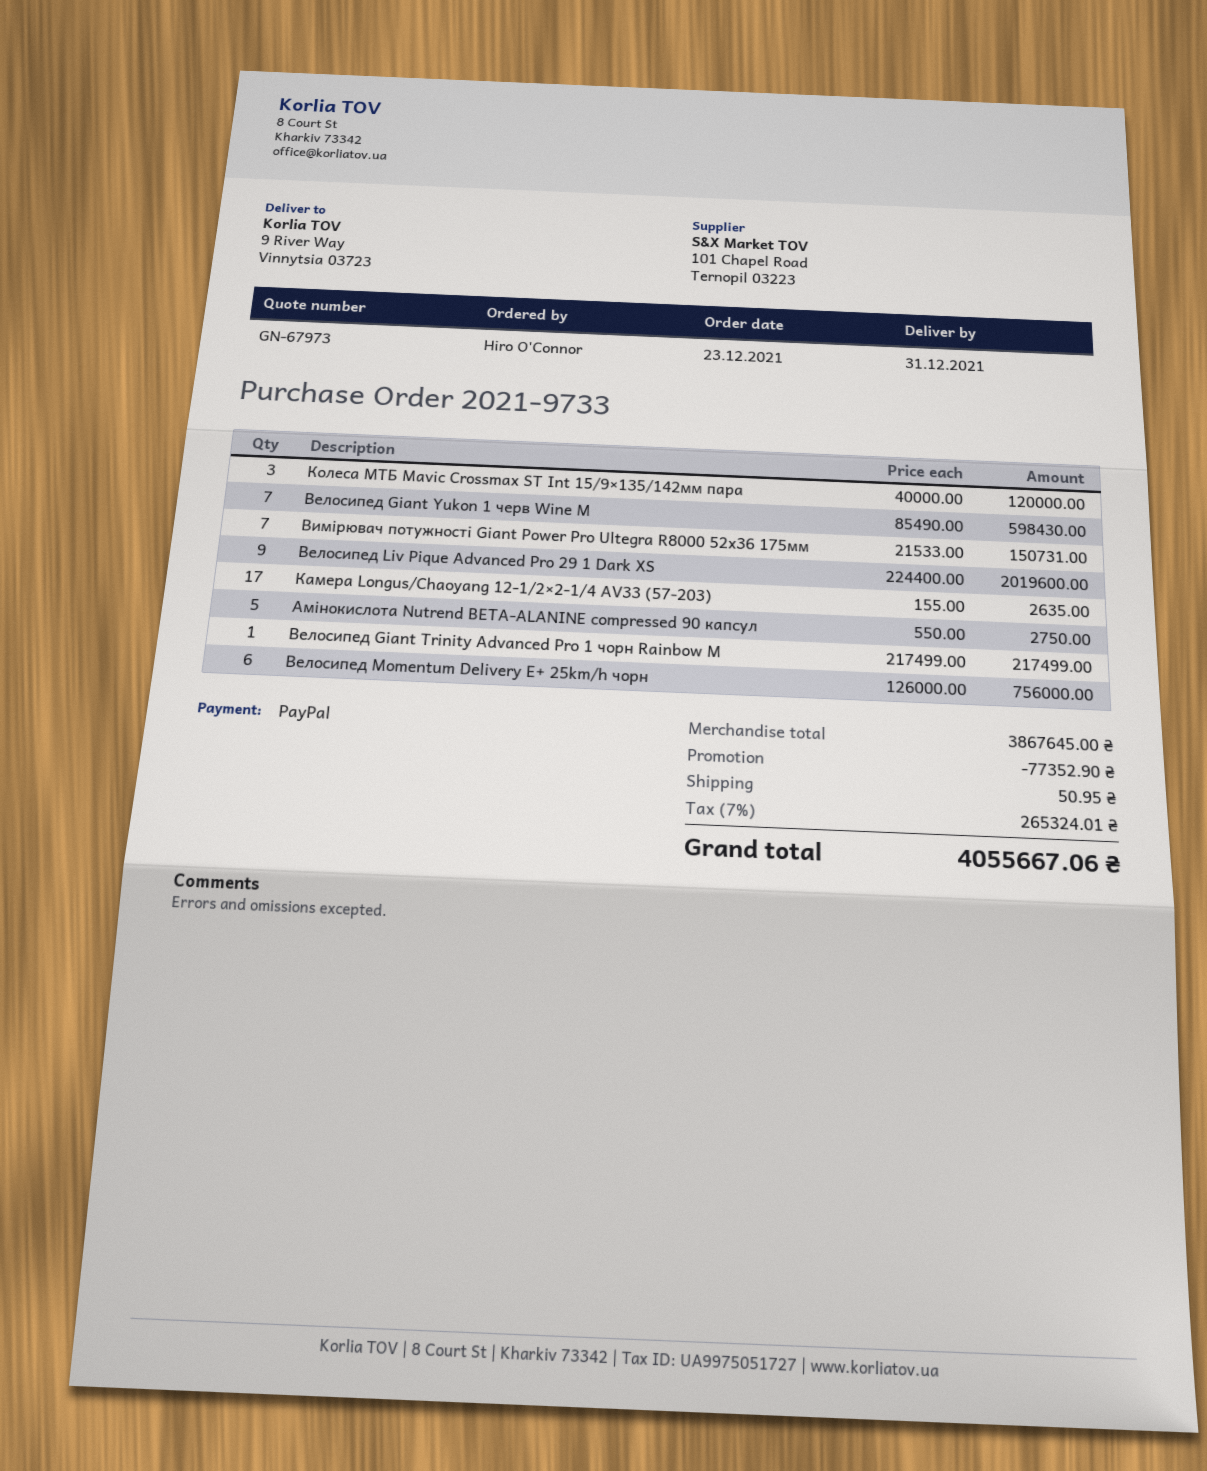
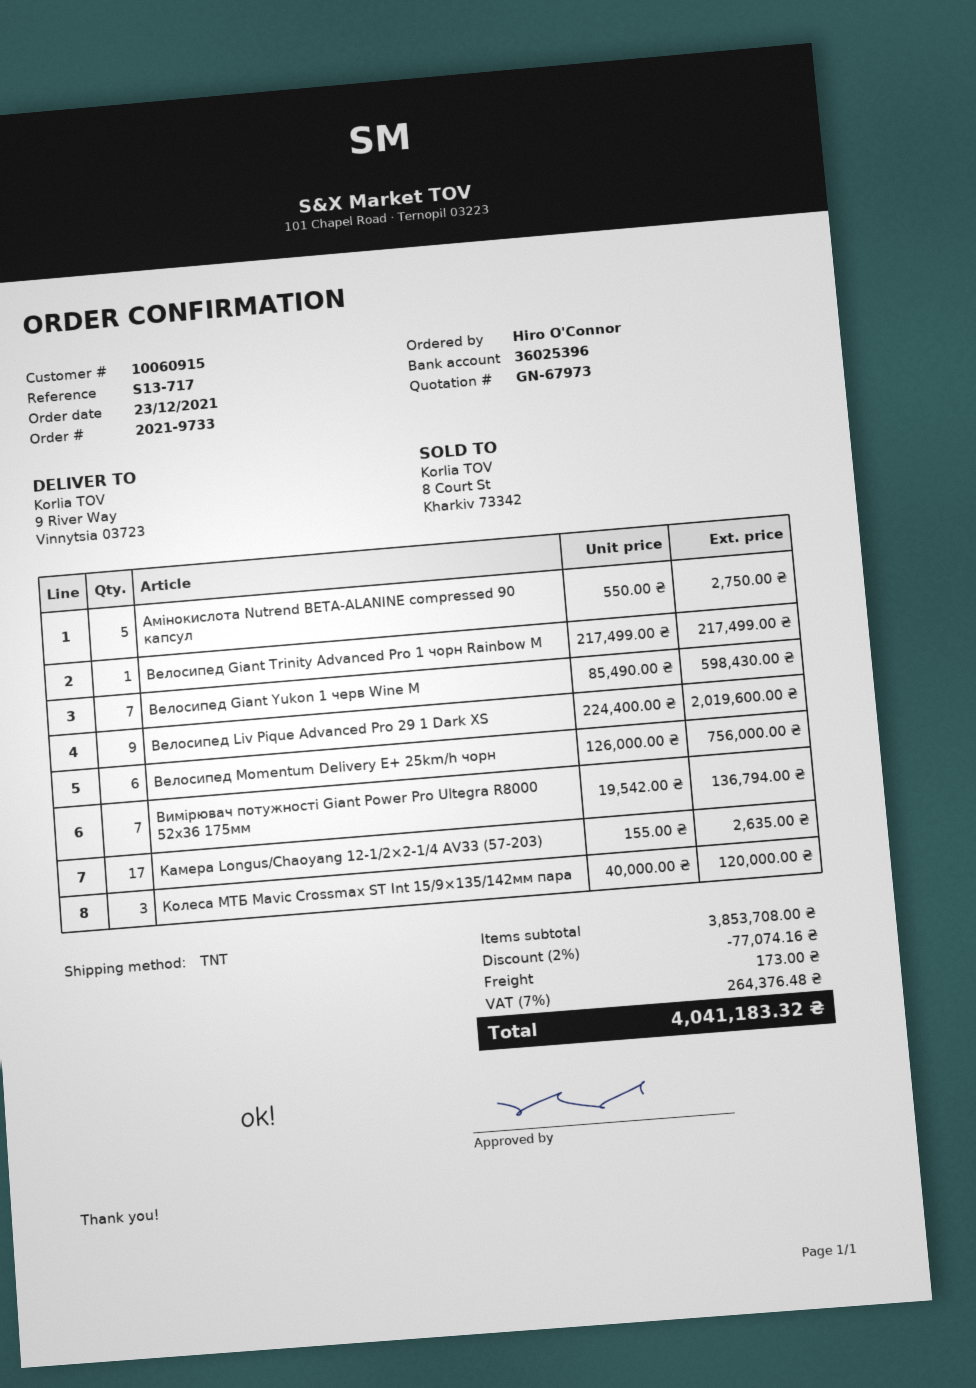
Вимірювач потужності Giant Power Pro Ultegra R8000 52х36 175мм: 7 x 21533.00 = 150731.00 -> 7 x 19542.00 = 136794.00
subtotal: 3867645.00 -> 3853708.00
discount: 77352.90 -> 77074.16
shipping: 50.95 -> 173.00
tax: 7% = 265324.01 -> 7% = 264376.48
total: 4055667.06 -> 4041183.32

